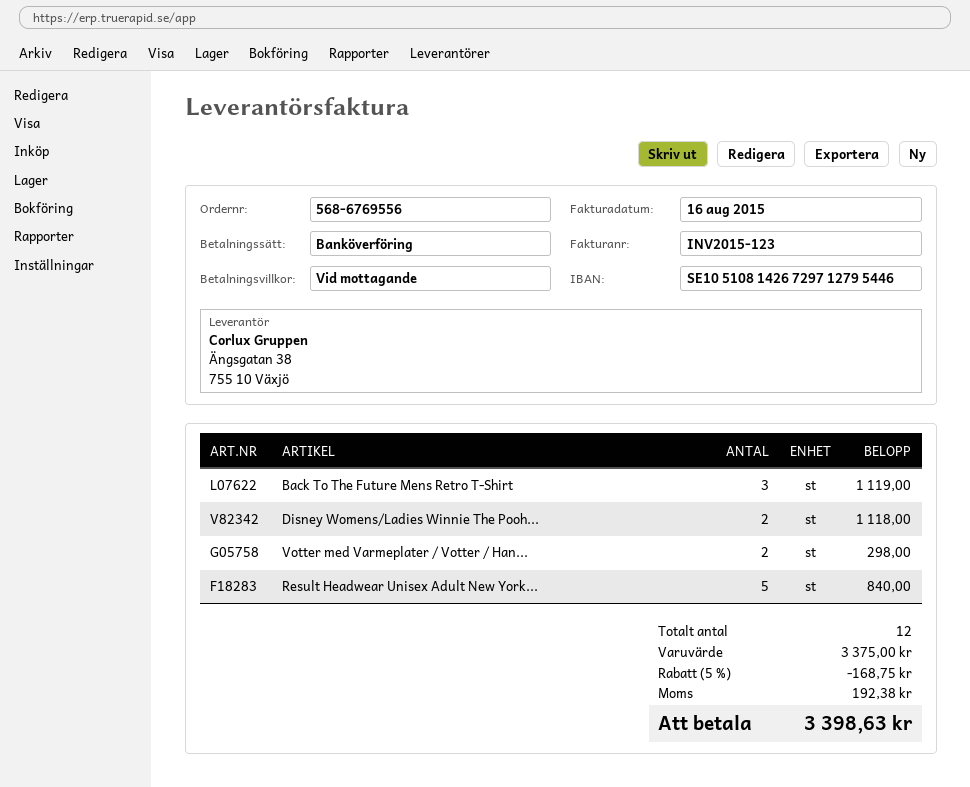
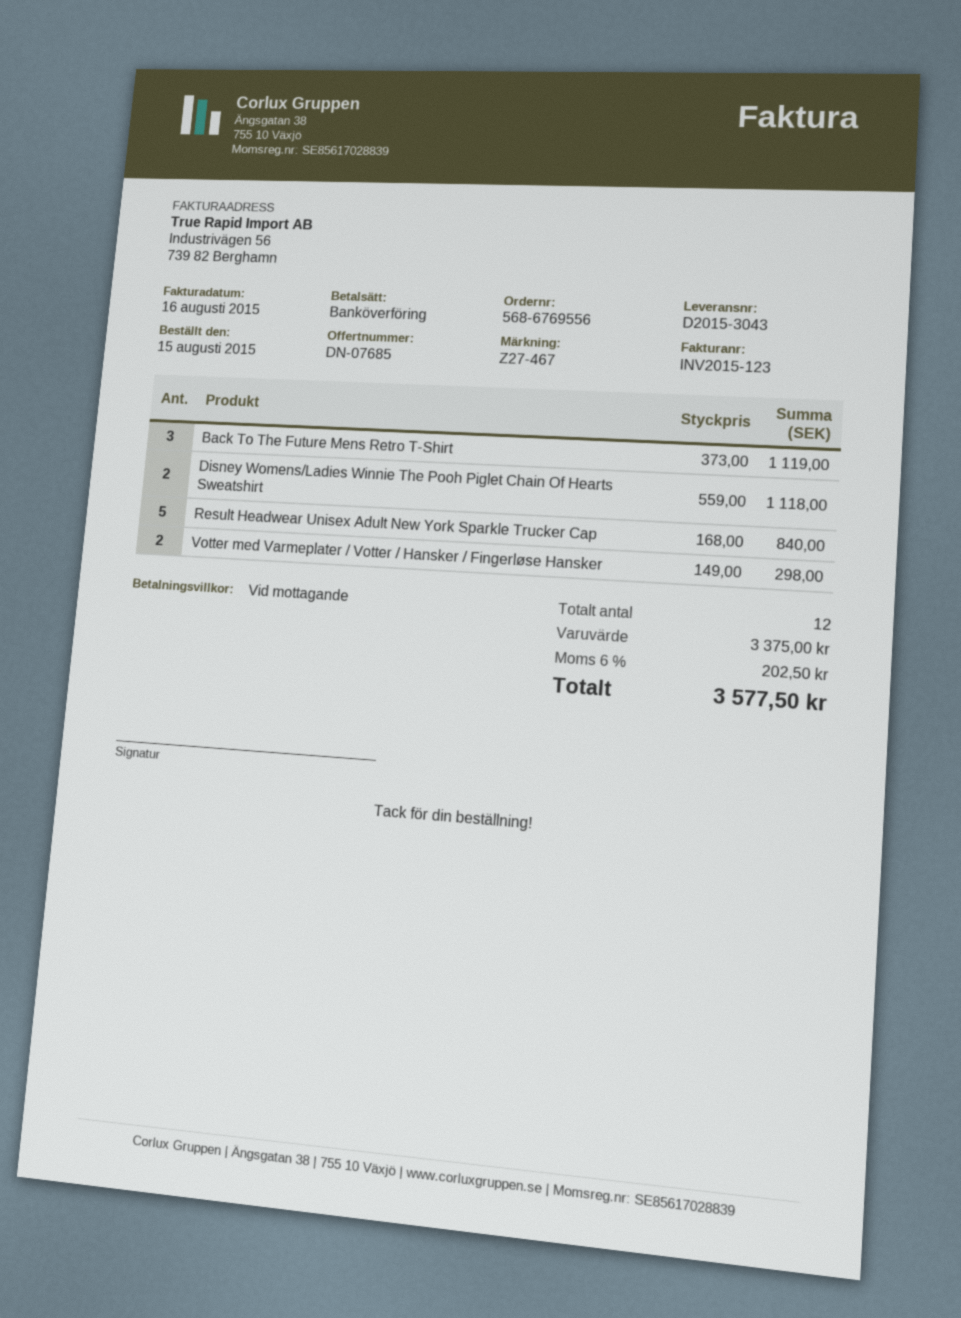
discount: 5% = 168.75 -> none
tax: 192.38 -> 202.50
total: 3398.63 -> 3577.50

